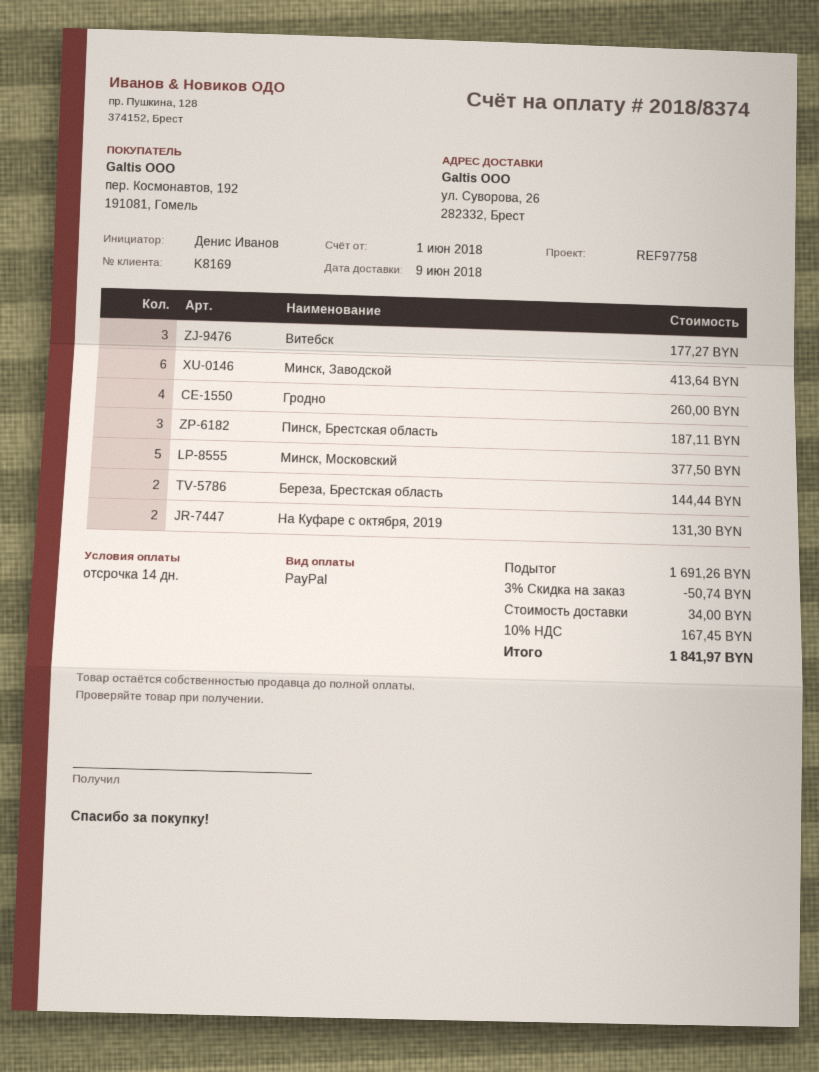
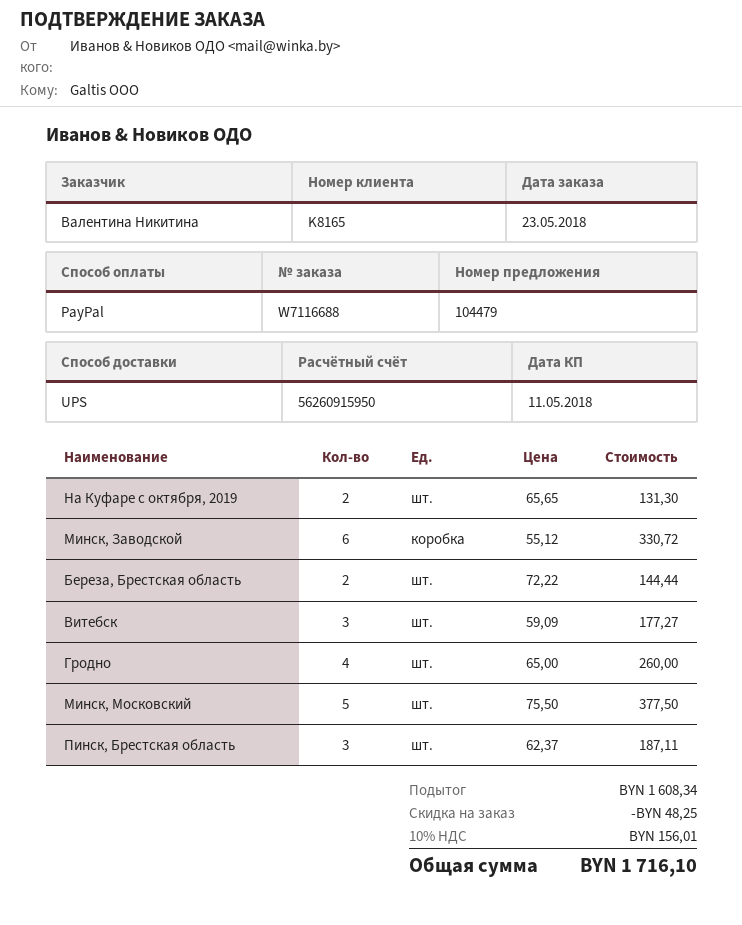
customer number: K8169 -> K8165
ordered by: Денис Иванов -> Валентина Никитина
Минск, Заводской: 6 for 413.64 -> 6 for 330.72
subtotal: 1691.26 -> 1608.34
discount: 50.74 -> 48.25
shipping: 34.00 -> none
tax: 10% = 167.45 -> 10% = 156.01
total: 1841.97 -> 1716.10

